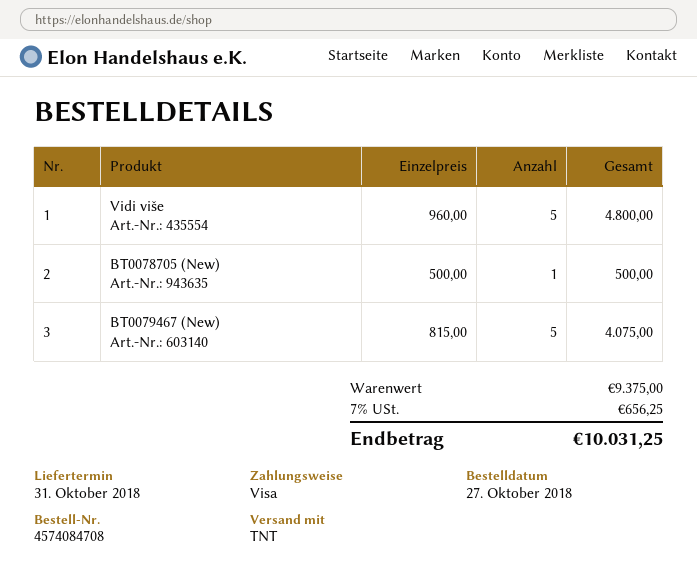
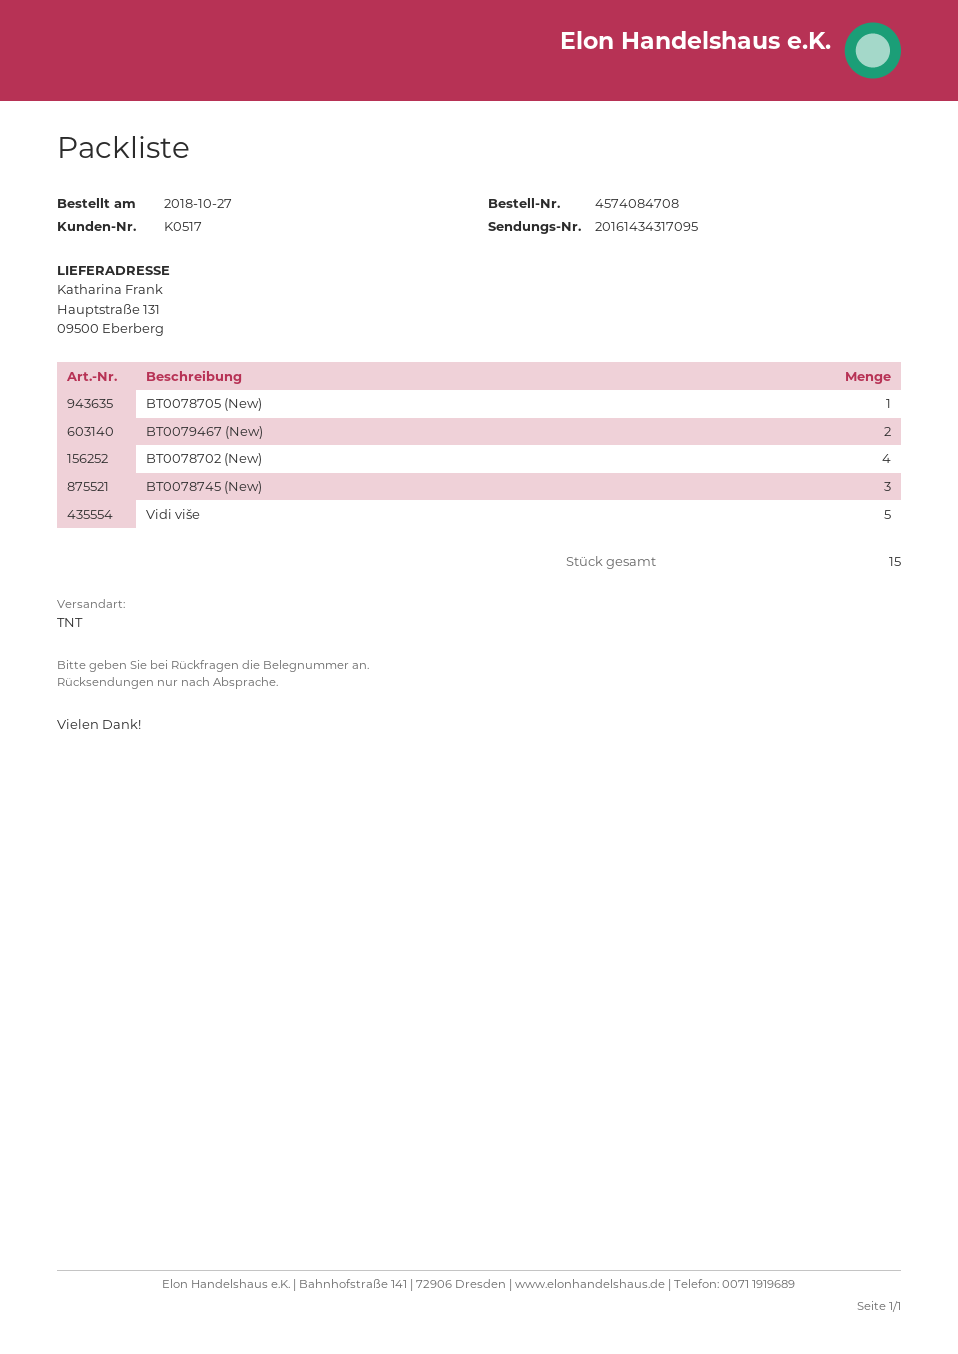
BT0079467 (New): 5 -> 2
BT0078702 (New): none -> 4
BT0078745 (New): none -> 3

